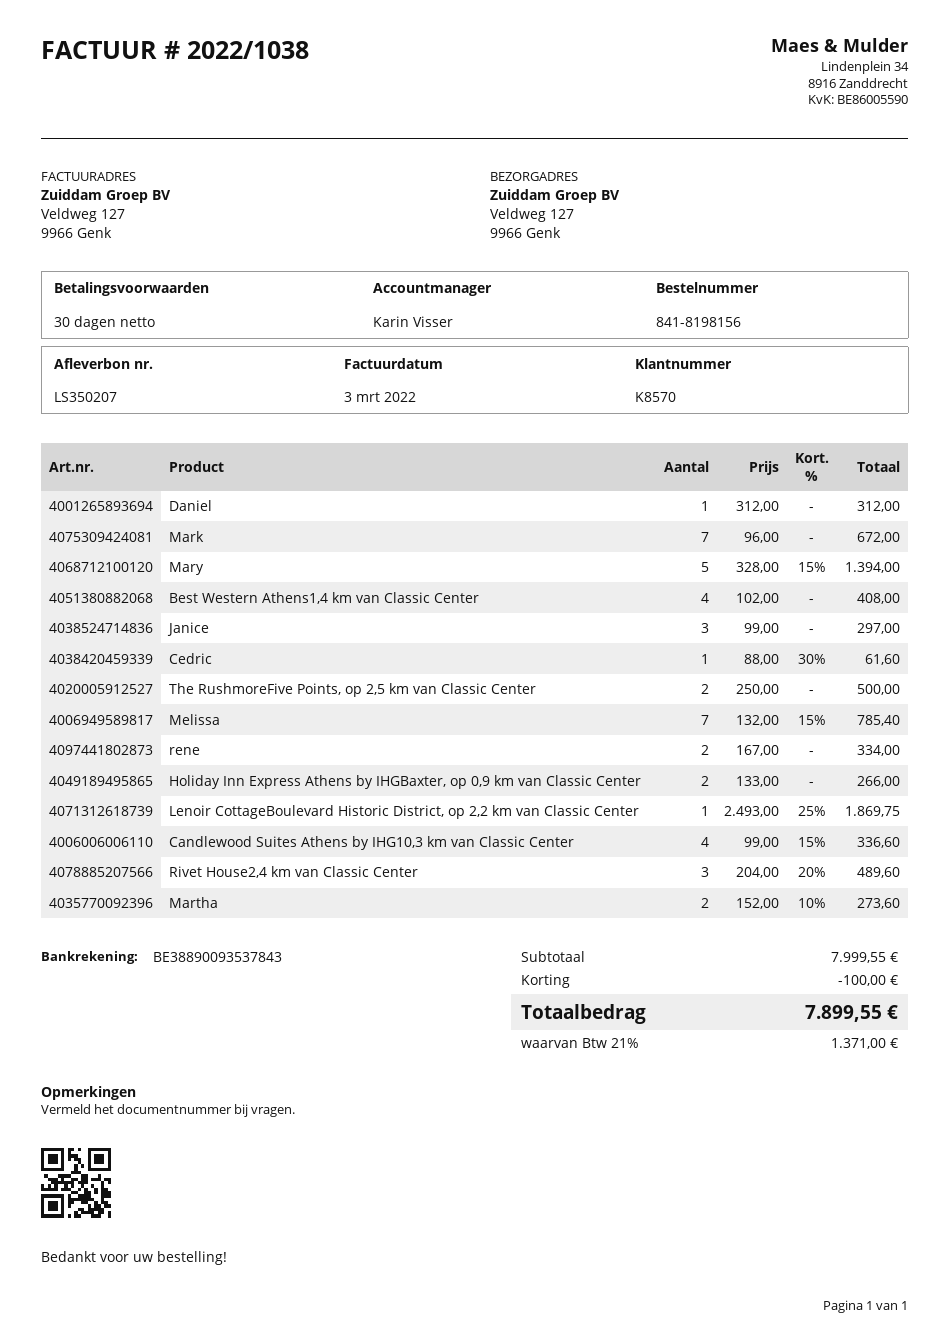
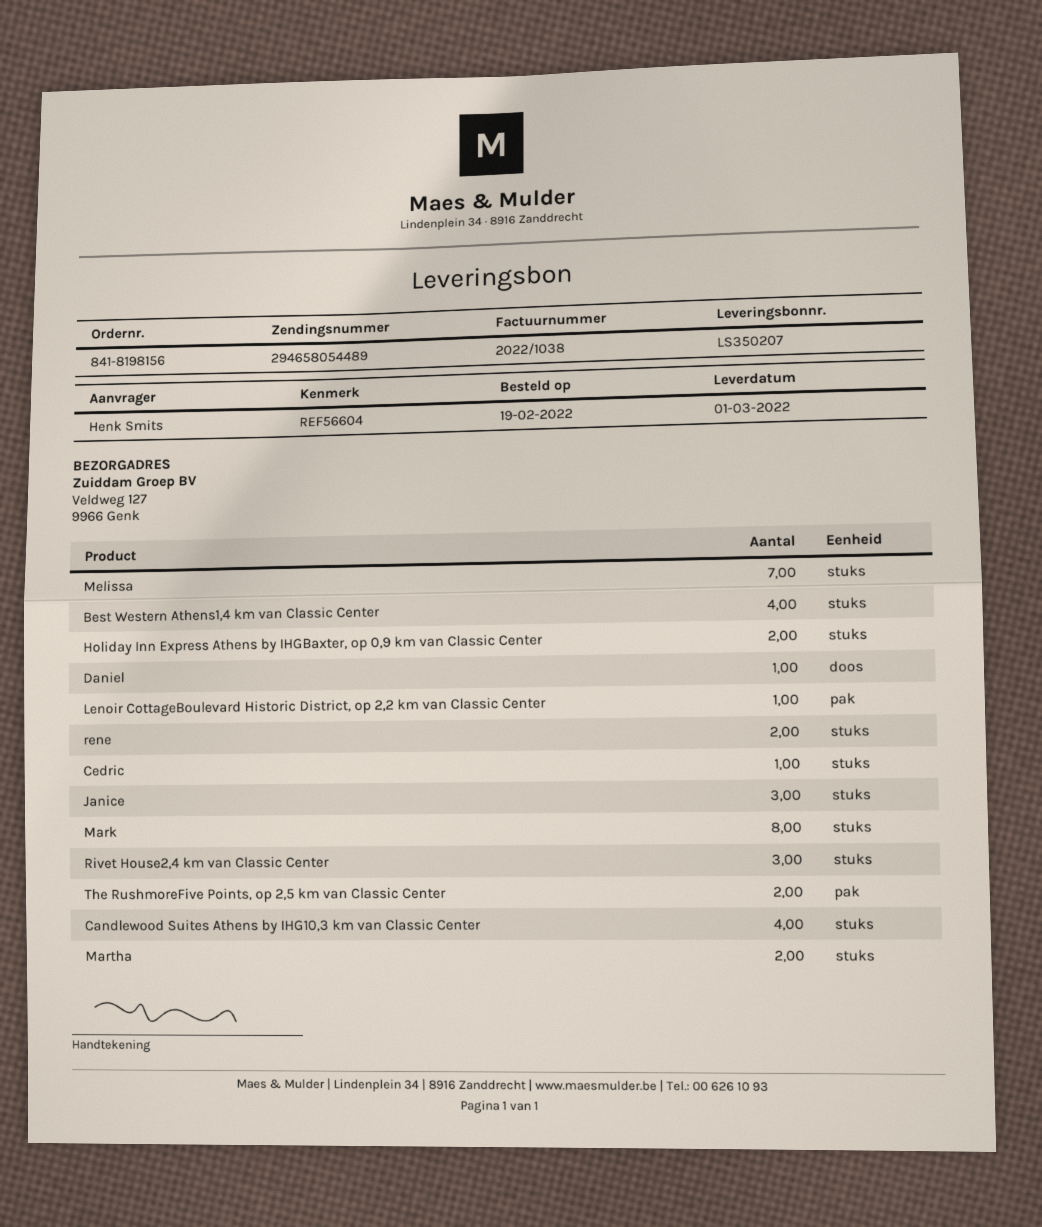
Mark: 7 -> 8
Mary: 5 -> none

